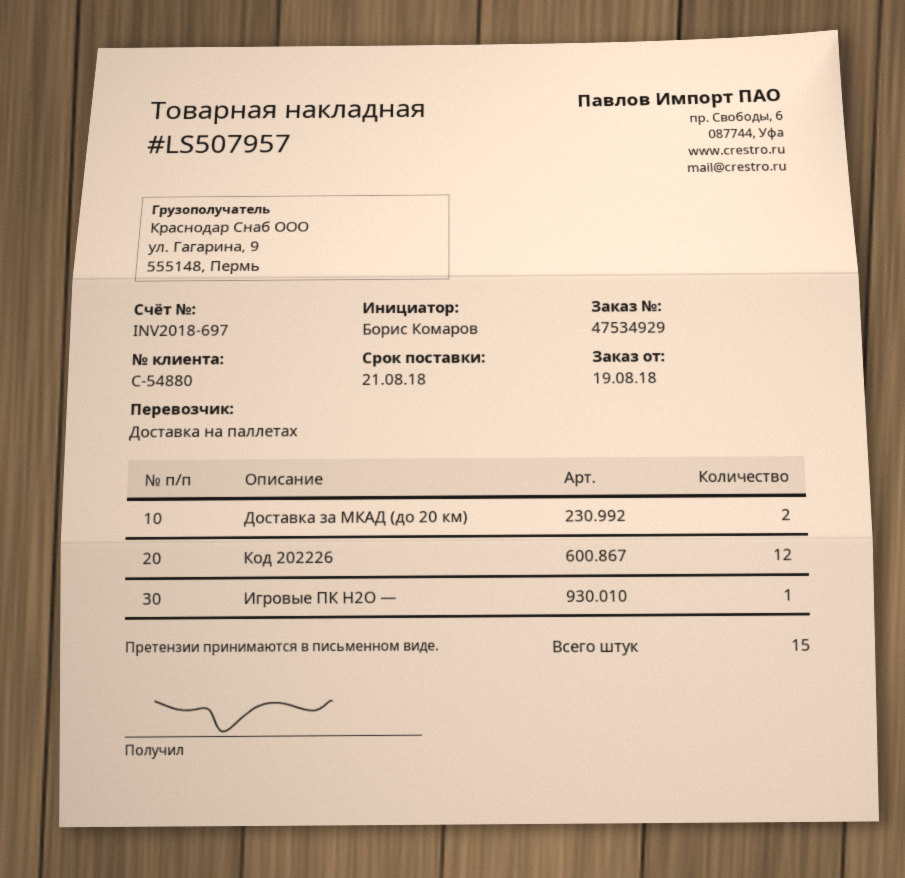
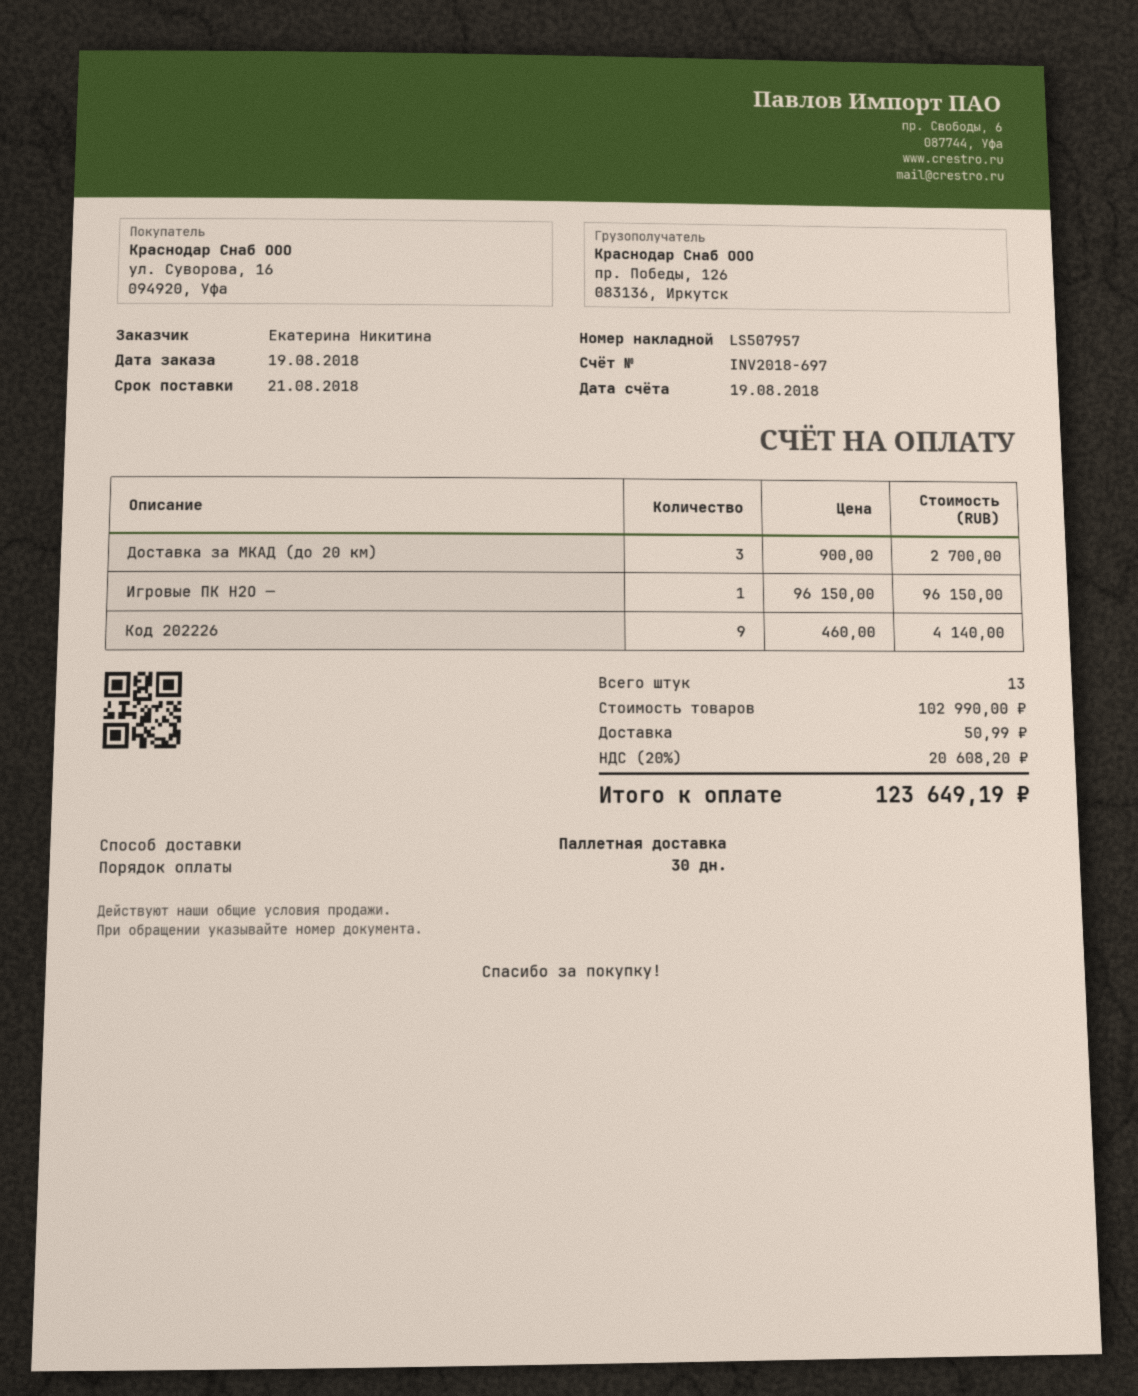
ordered by: Борис Комаров -> Екатерина Никитина
ship to: ул. Гагарина, 9, 555148, Пермь -> пр. Победы, 126, 083136, Иркутск
Доставка за МКАД (до 20 км): 2 -> 3
Код 202226: 12 -> 9
total quantity: 15 -> 13

